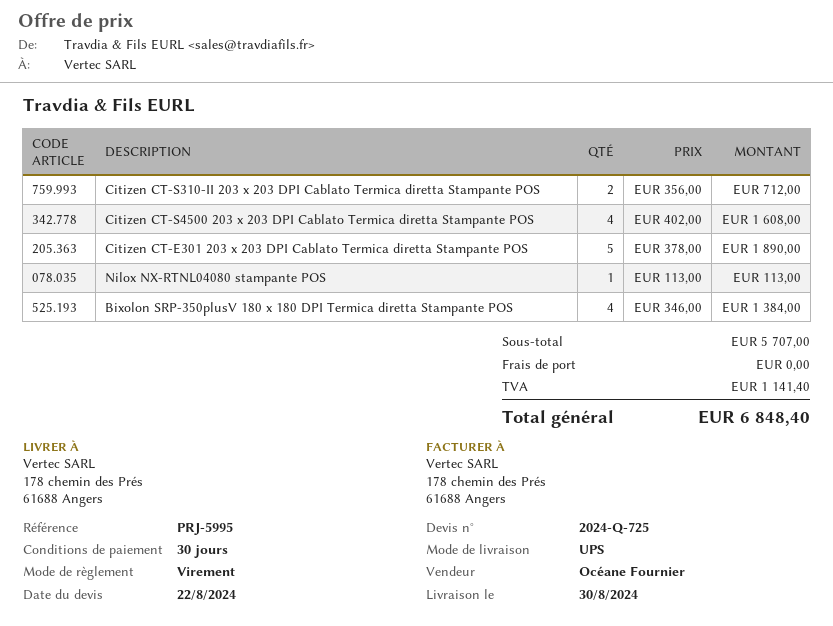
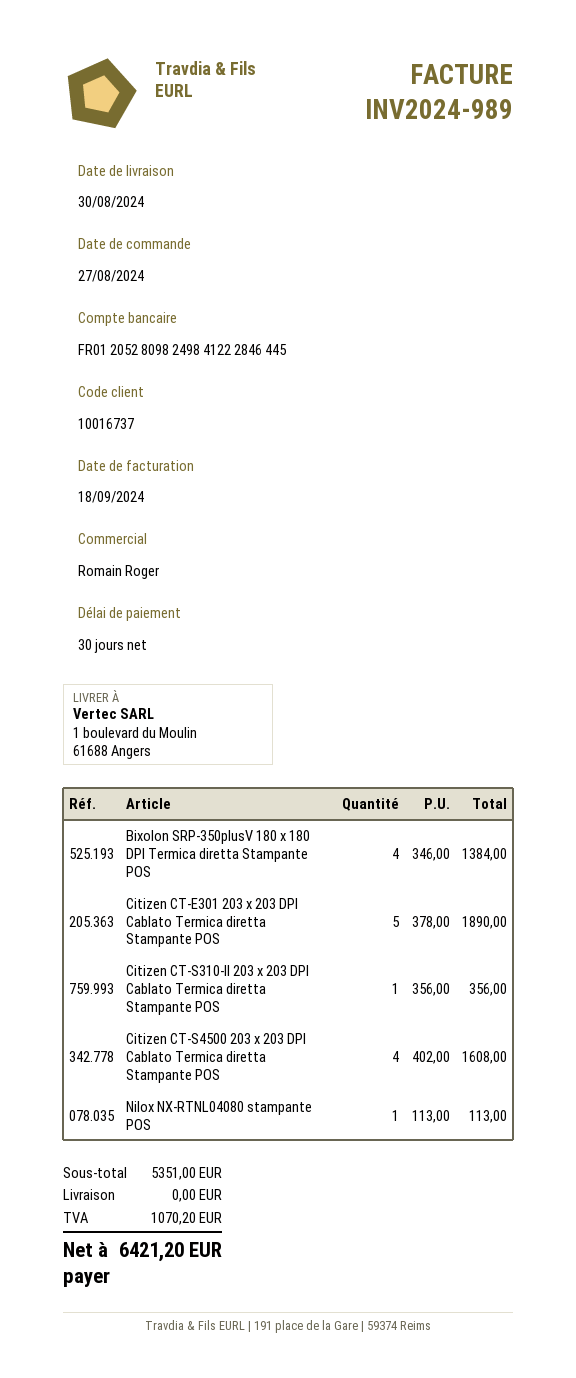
sales rep: Océane Fournier -> Romain Roger
ship to: 178 chemin des Prés, 61688 Angers -> 1 boulevard du Moulin, 61688 Angers
Citizen CT-S310-II 203 x 203 DPI Cablato Termica diretta Stampante POS: 2 x 356.00 = 712.00 -> 1 x 356.00 = 356.00
subtotal: 5707.00 -> 5351.00
tax: 1141.40 -> 1070.20
total: 6848.40 -> 6421.20

